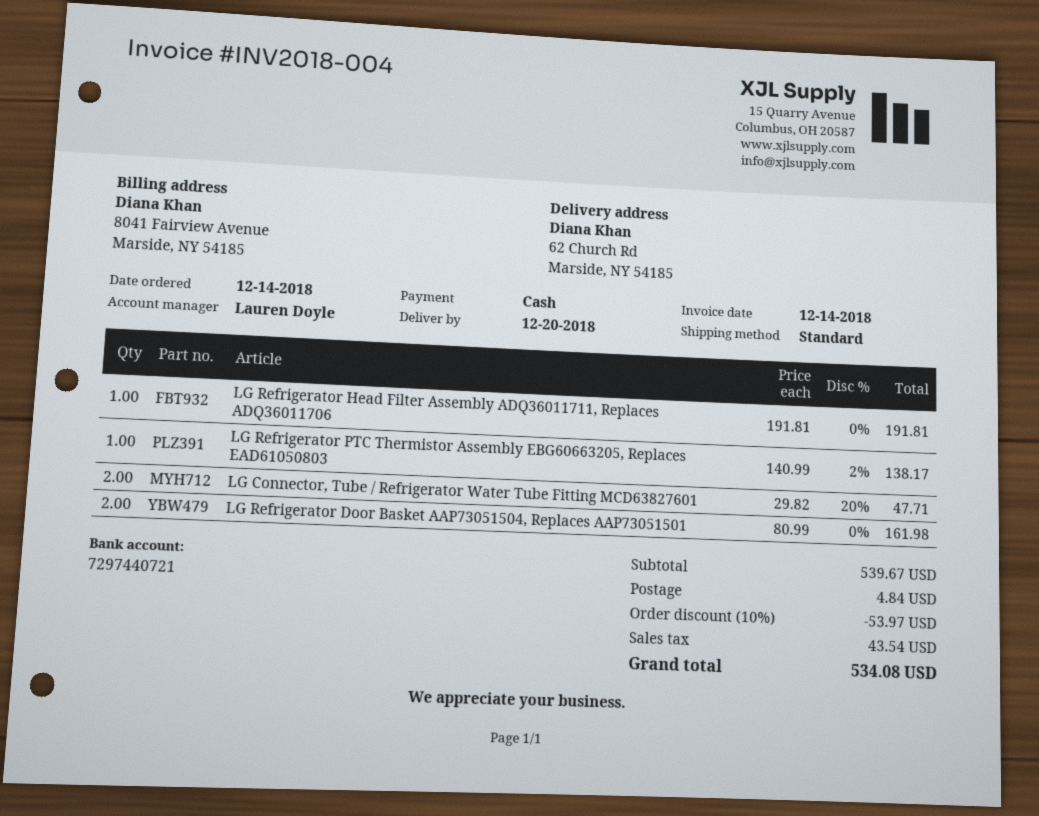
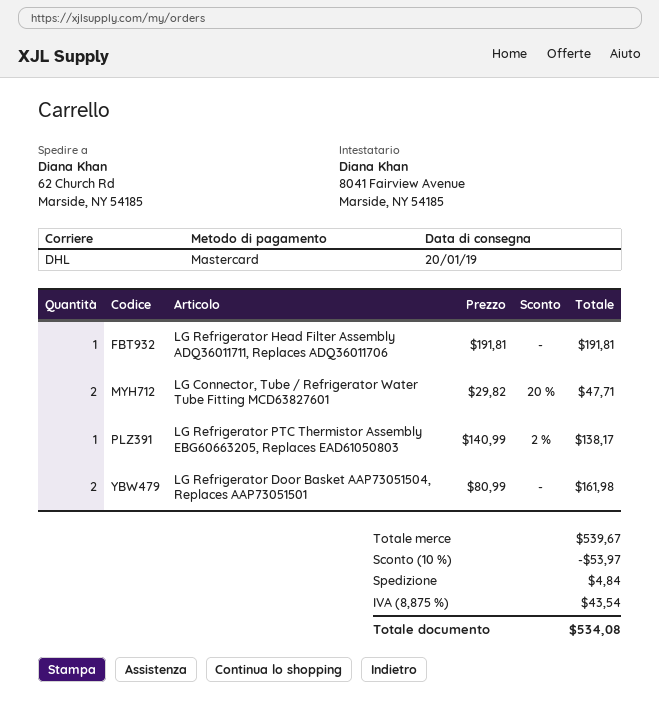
delivery date: 2018-12-20 -> 2019-01-20
payment method: cash -> Mastercard
shipping method: standard -> DHL

